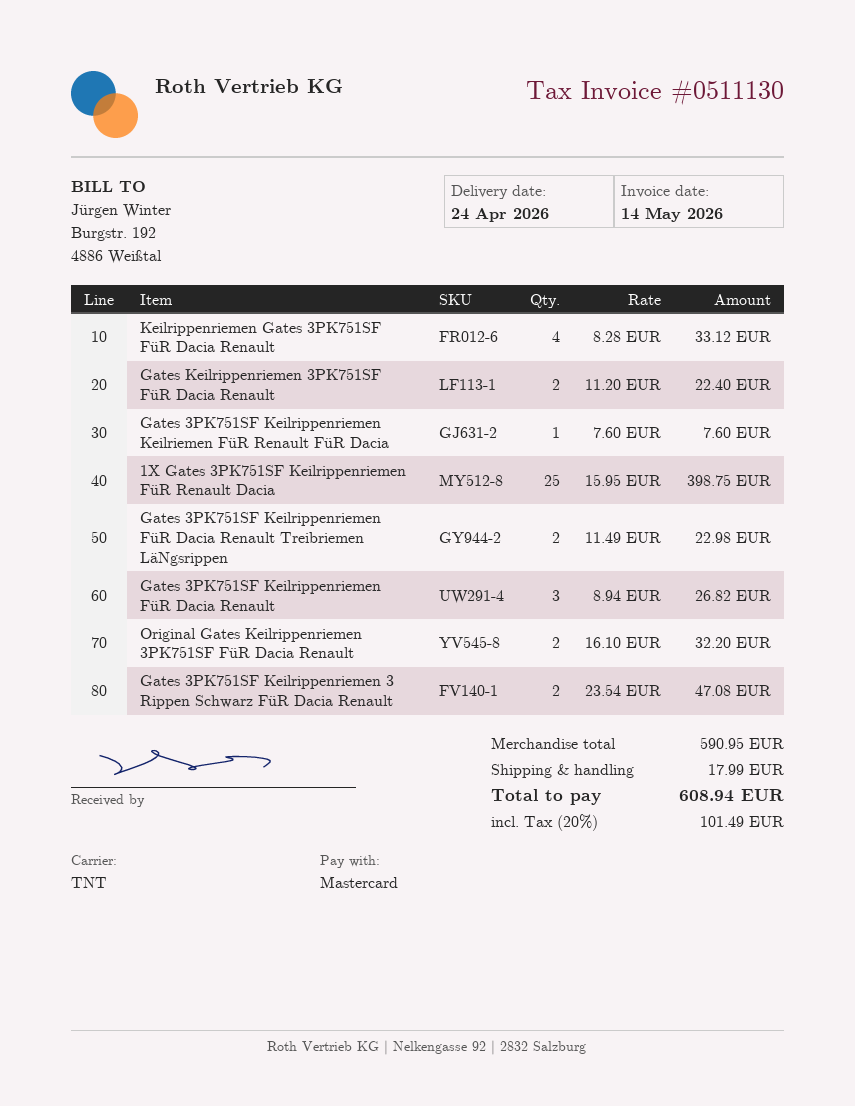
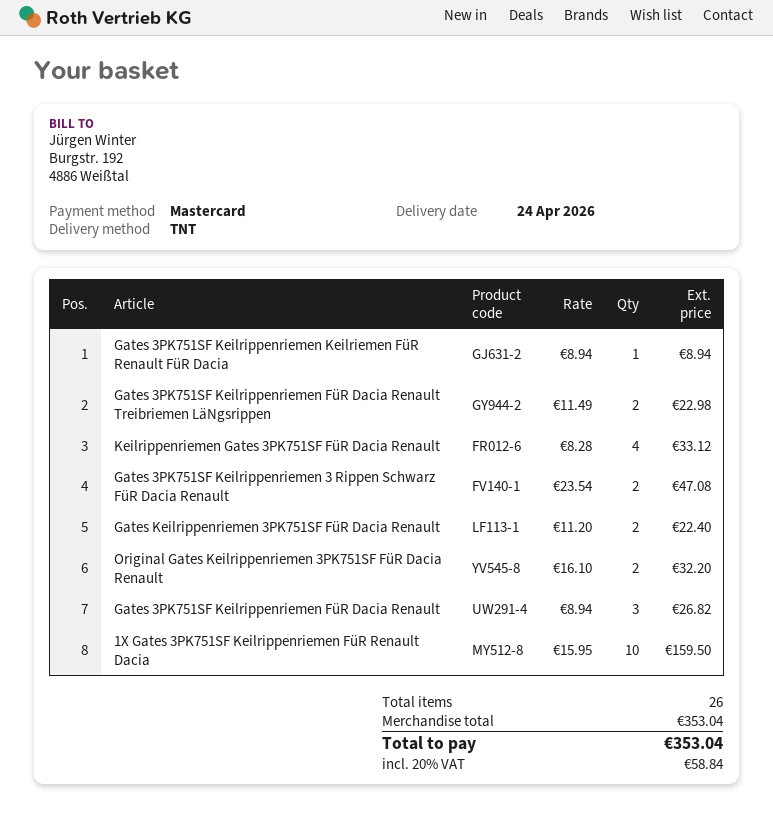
Gates 3PK751SF Keilrippenriemen Keilriemen FüR Renault FüR Dacia: 1 x 7.60 = 7.60 -> 1 x 8.94 = 8.94
1X Gates 3PK751SF Keilrippenriemen FüR Renault Dacia: 25 x 15.95 = 398.75 -> 10 x 15.95 = 159.50
subtotal: 590.95 -> 353.04
shipping: 17.99 -> none
tax: 20% = 101.49 -> 20% = 58.84
total: 608.94 -> 353.04

